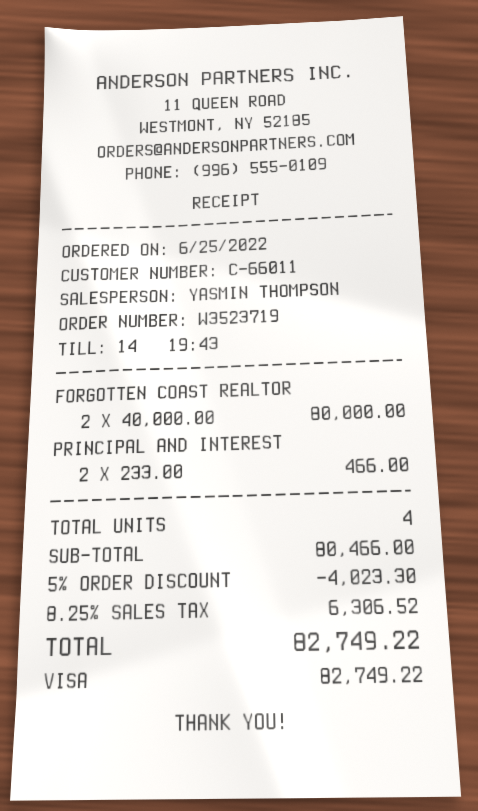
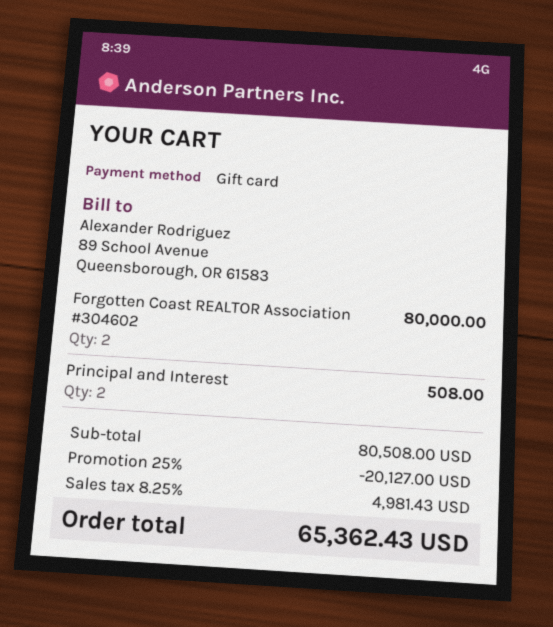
payment method: Visa -> gift card
PRINCIPAL AND INTEREST: 2 for 466.00 -> 2 for 508.00
subtotal: 80466.00 -> 80508.00
discount: 5% = 4023.30 -> 25% = 20127.00
tax: 8.25% = 6306.52 -> 8.25% = 4981.43
total: 82749.22 -> 65362.43

